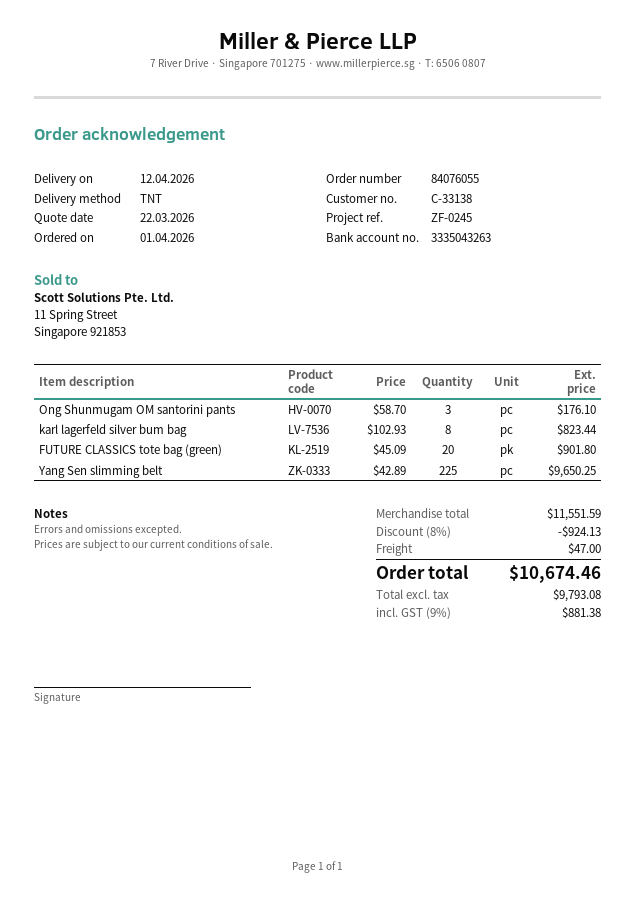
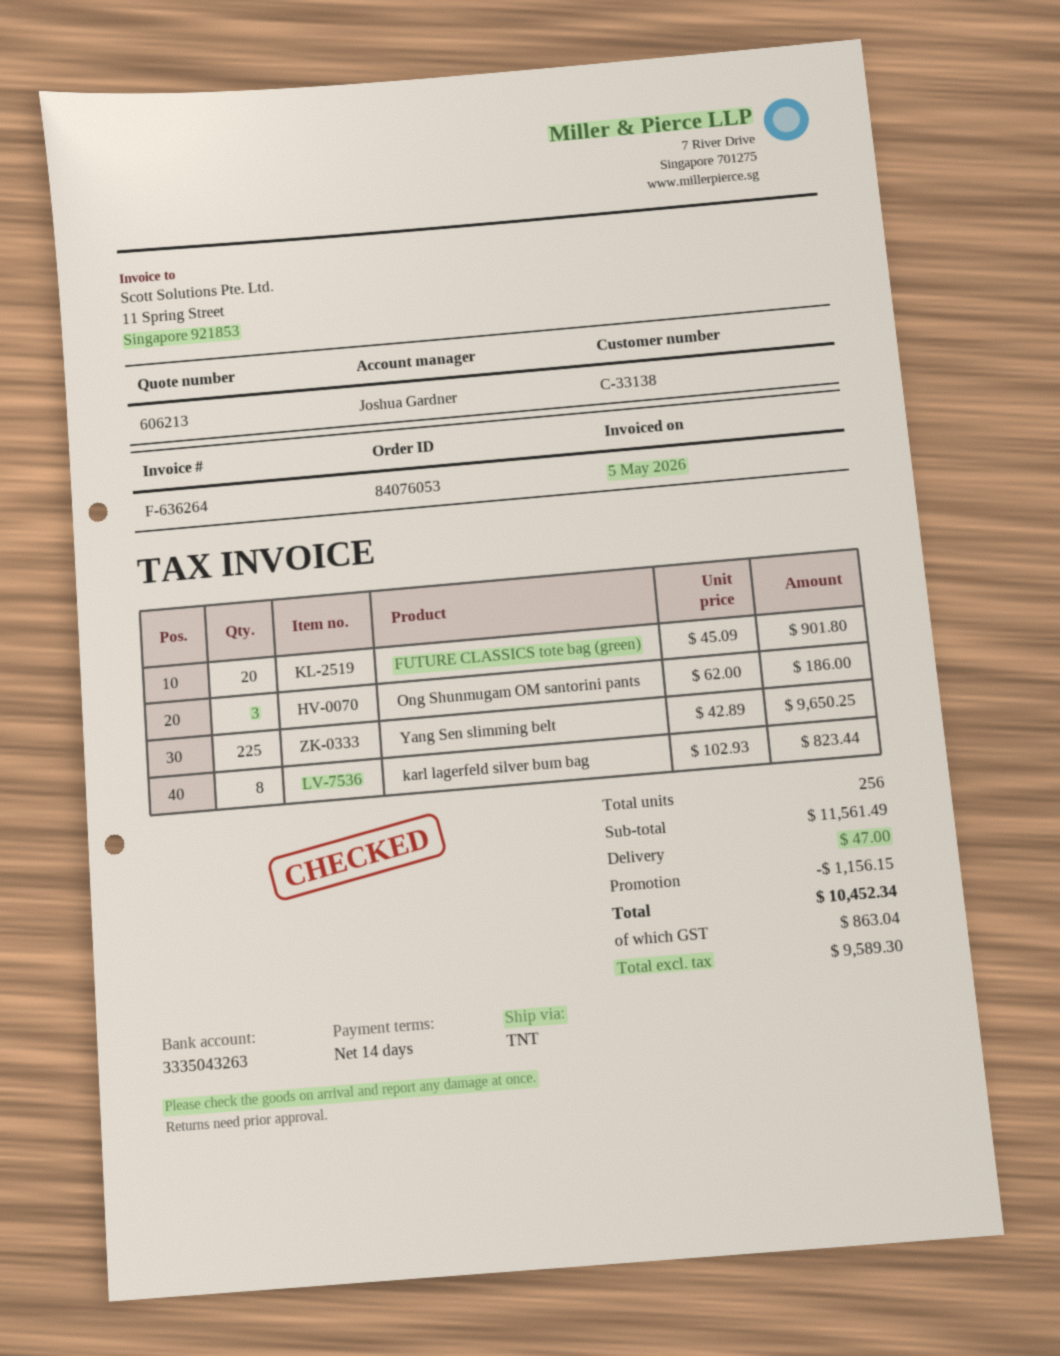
order number: 84076055 -> 84076053
Ong Shunmugam OM santorini pants: 3 x 58.70 = 176.10 -> 3 x 62.00 = 186.00
subtotal: 11551.59 -> 11561.49
discount: 924.13 -> 1156.15
net: 9793.08 -> 9589.30
tax: 881.38 -> 863.04
total: 10674.46 -> 10452.34

